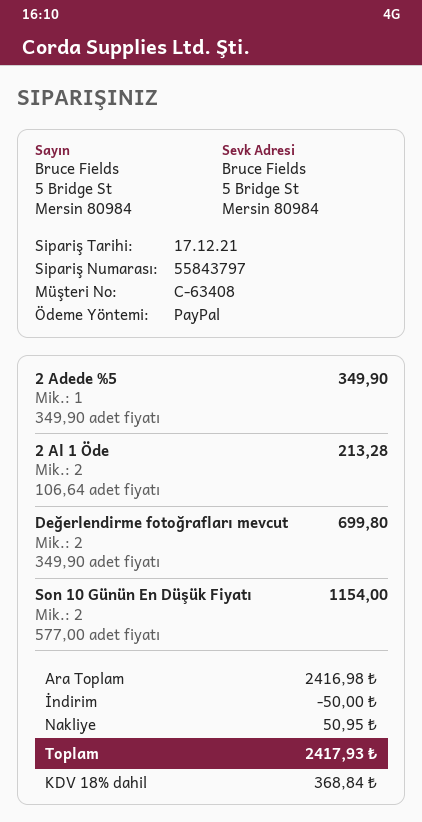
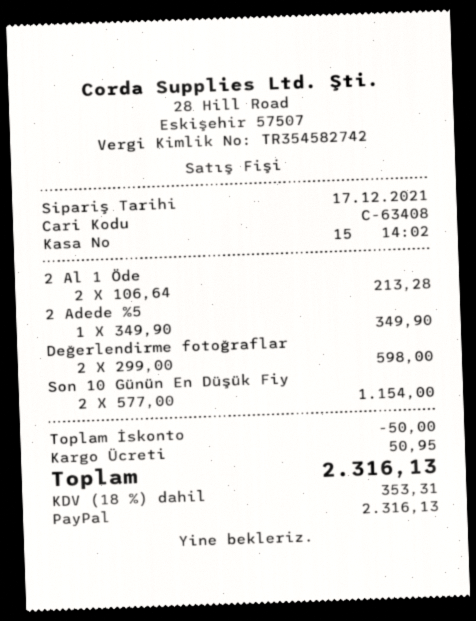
Değerlendirme fotoğrafları mevcut: 2 x 349.90 = 699.80 -> 2 x 299.00 = 598.00
tax: 18% = 368.84 -> 18% = 353.31
total: 2417.93 -> 2316.13

